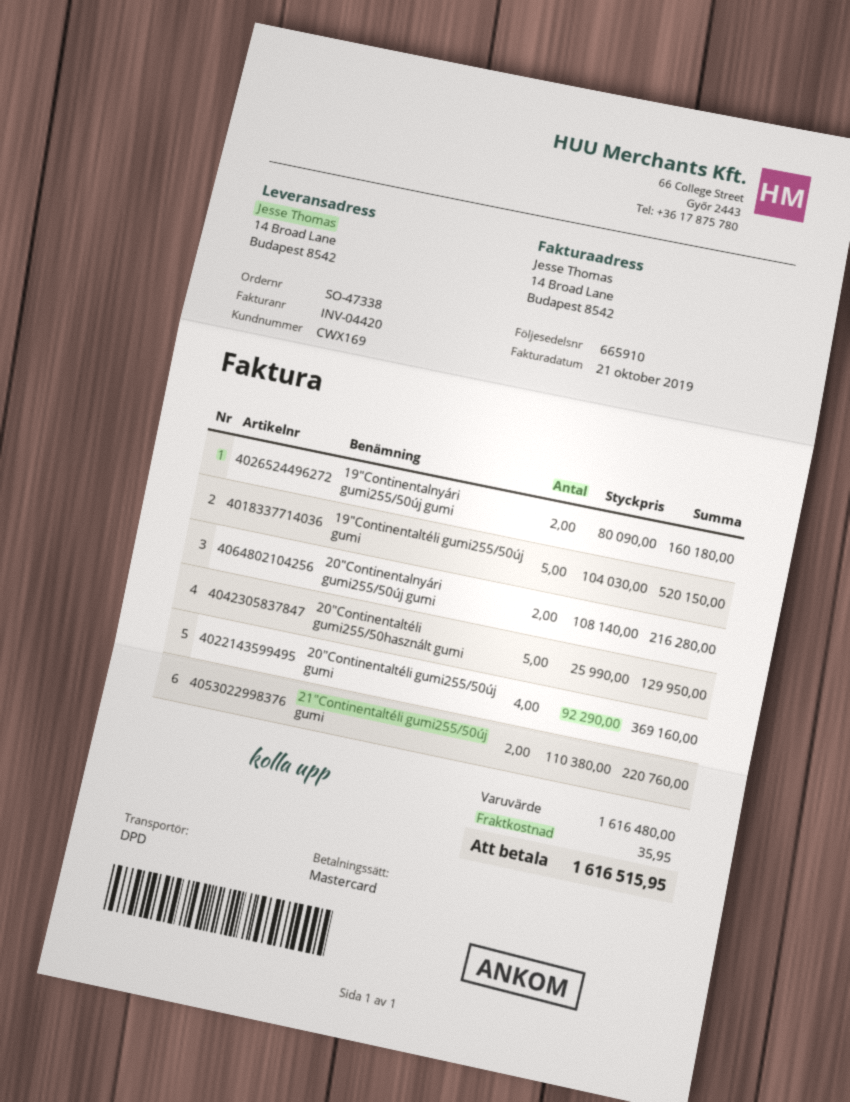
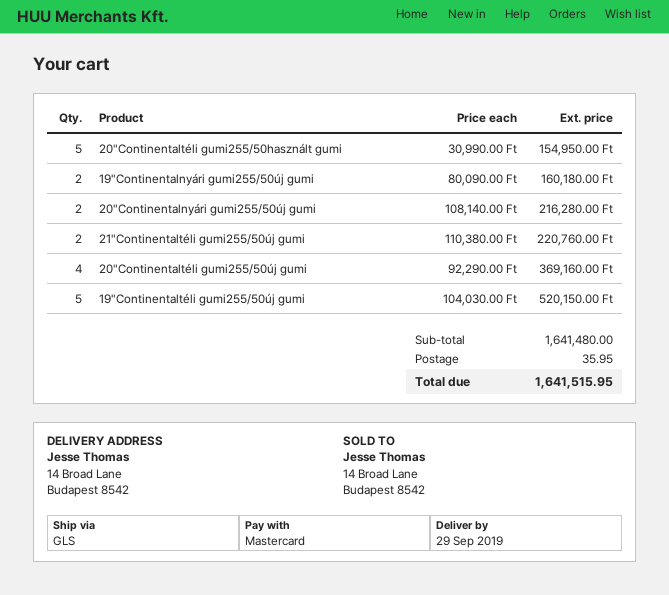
shipping method: DPD -> GLS
20"Continentaltéli gumi255/50használt gumi: 5 x 25990.00 = 129950.00 -> 5 x 30990.00 = 154950.00
subtotal: 1616480.00 -> 1641480.00
total: 1616515.95 -> 1641515.95

